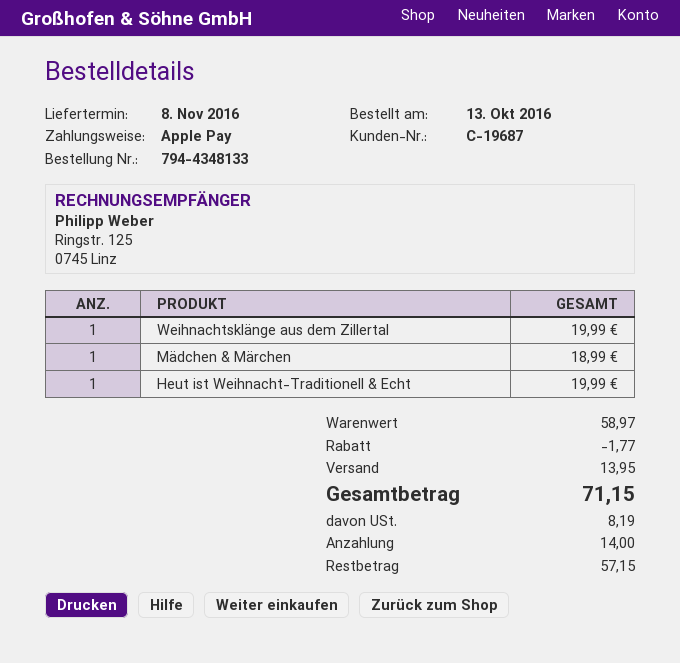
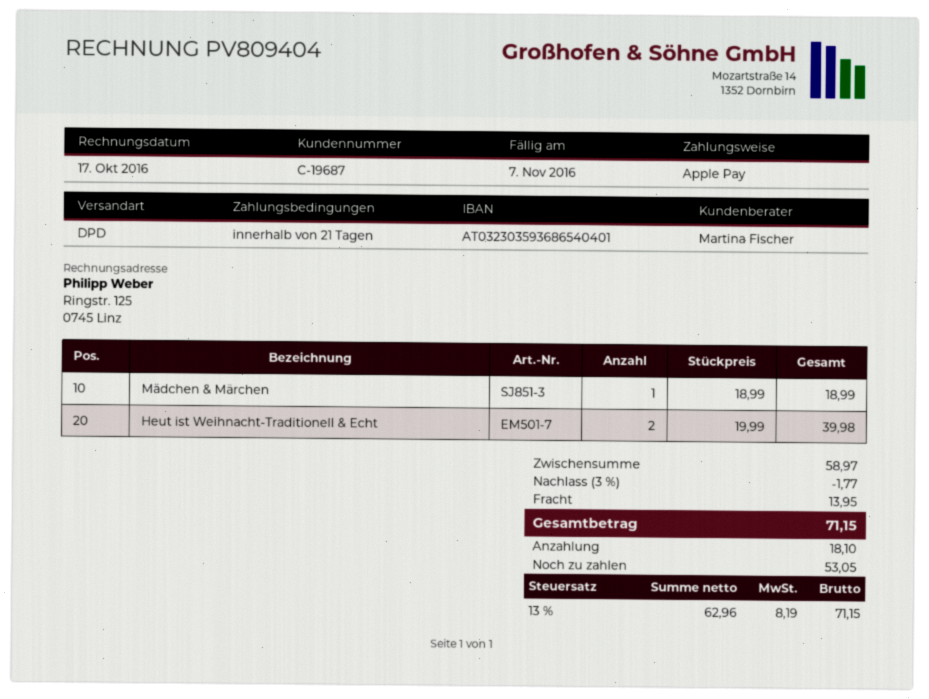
Weihnachtsklänge aus dem Zillertal: 1 for 19.99 -> none
Heut ist Weihnacht-Traditionell & Echt: 1 for 19.99 -> 2 for 39.98
deposit: 14.00 -> 18.10
balance: 57.15 -> 53.05

